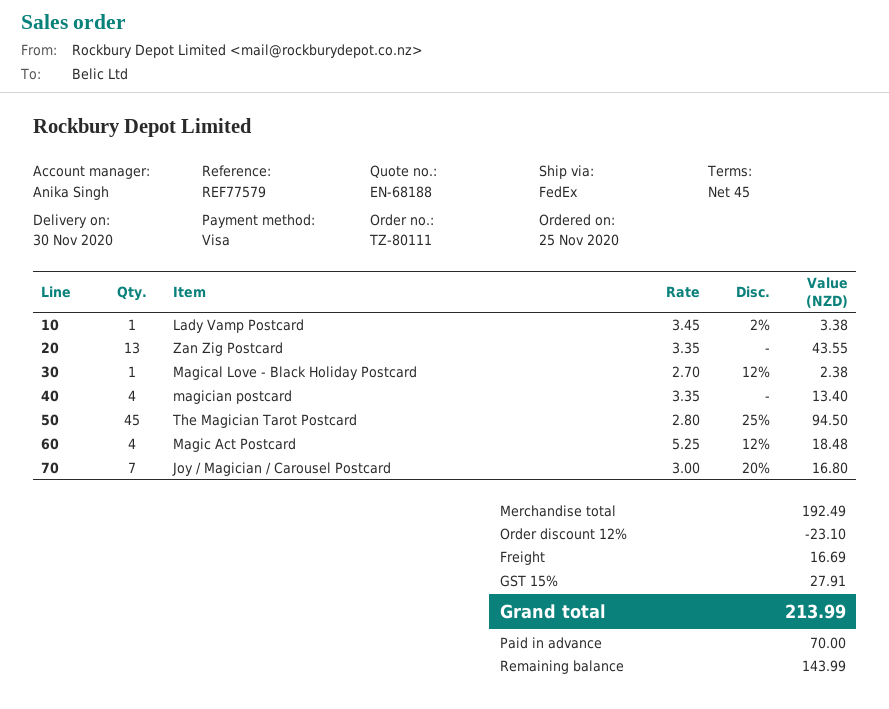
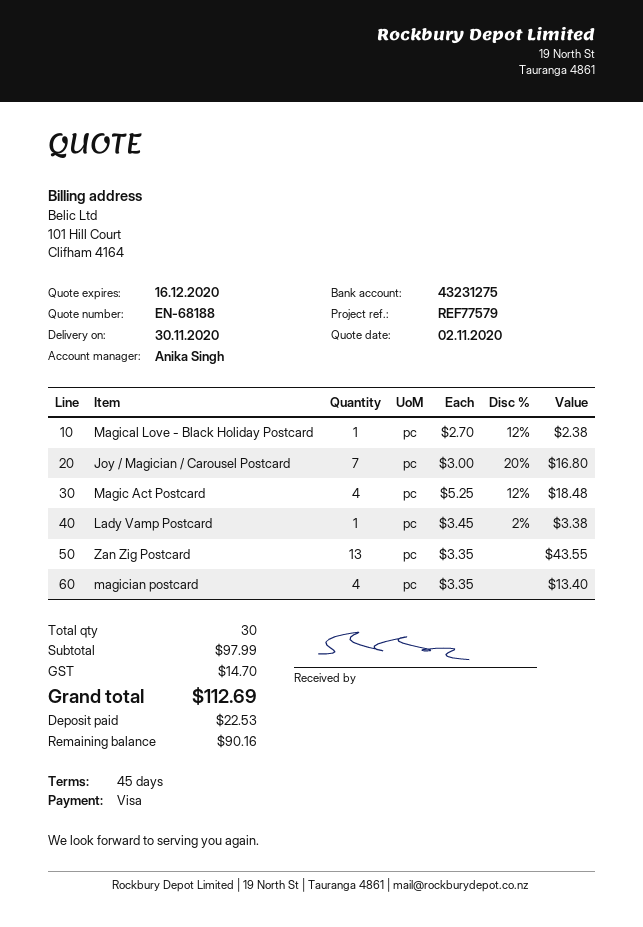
The Magician Tarot Postcard: 45 x 2.80 - 25% = 94.50 -> none
subtotal: 192.49 -> 97.99
discount: 12% = 23.10 -> none
shipping: 16.69 -> none
tax: 27.91 -> 14.70
total: 213.99 -> 112.69
deposit: 70.00 -> 22.53
balance: 143.99 -> 90.16

